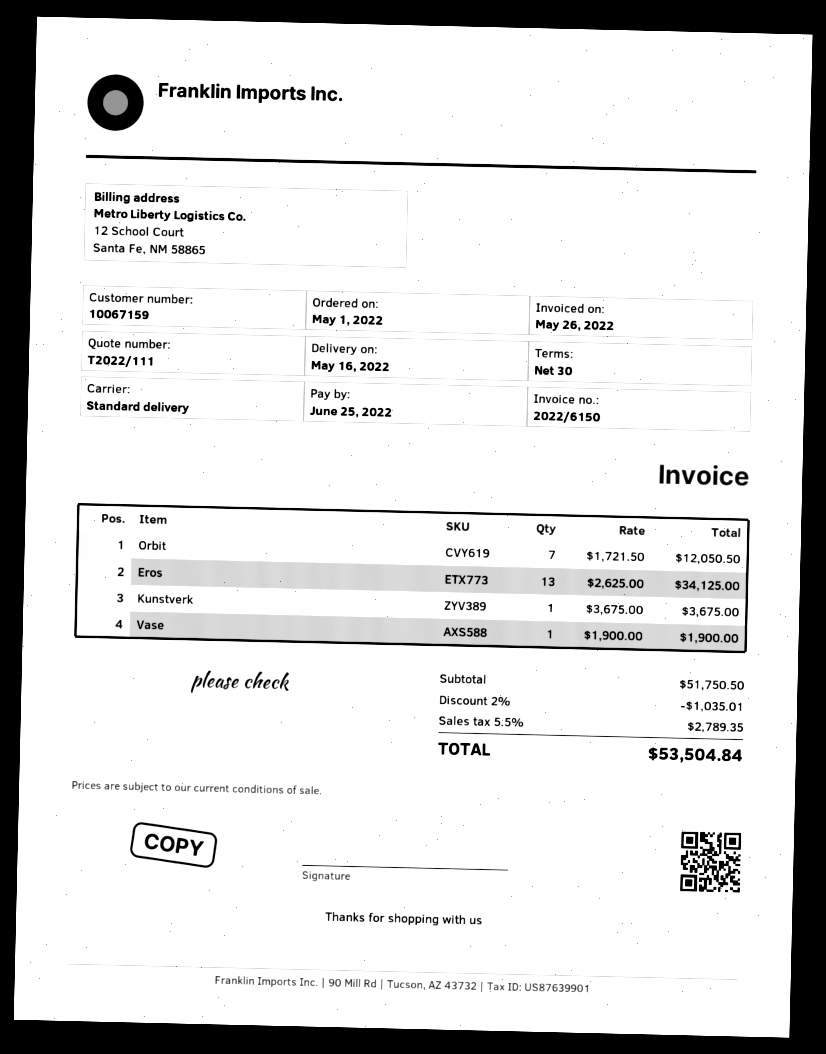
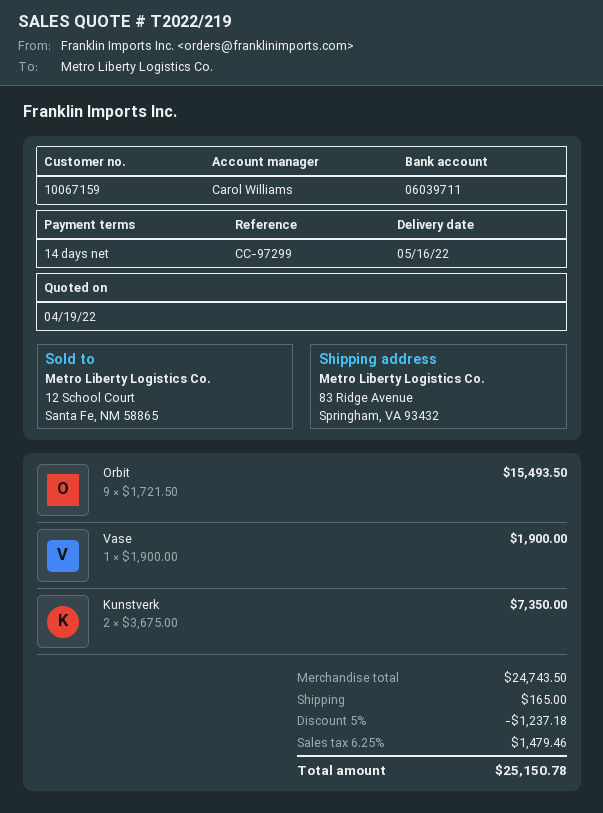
quote number: T2022/111 -> T2022/219
payment terms: 30 days -> 14 days
Orbit: 7 x 1721.50 = 12050.50 -> 9 x 1721.50 = 15493.50
Eros: 13 x 2625.00 = 34125.00 -> none
Kunstverk: 1 x 3675.00 = 3675.00 -> 2 x 3675.00 = 7350.00
subtotal: 51750.50 -> 24743.50
discount: 2% = 1035.01 -> 5% = 1237.18
shipping: none -> 165.00
tax: 5.5% = 2789.35 -> 6.25% = 1479.46
total: 53504.84 -> 25150.78

